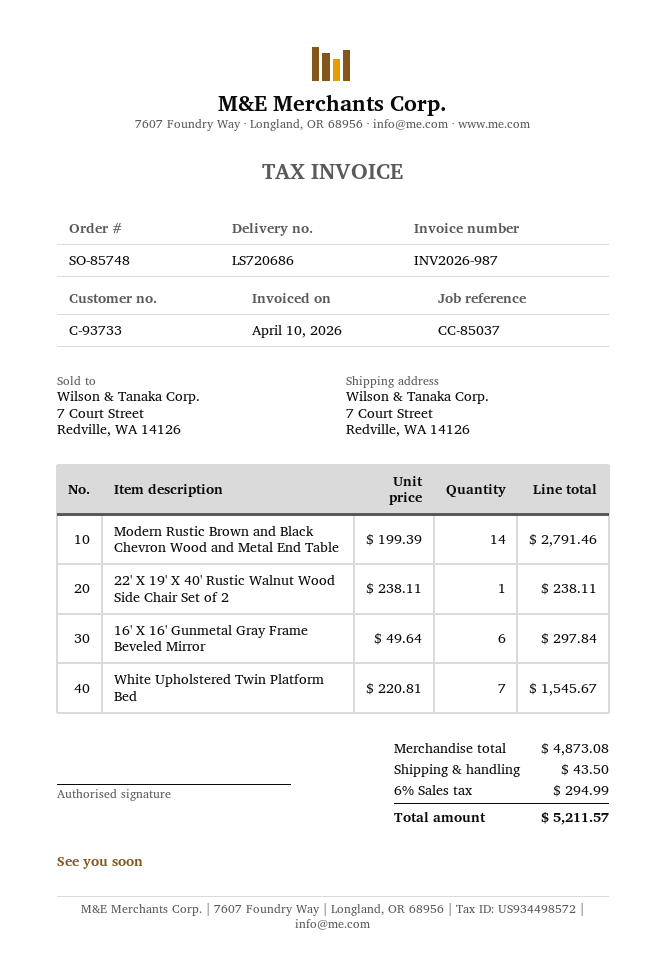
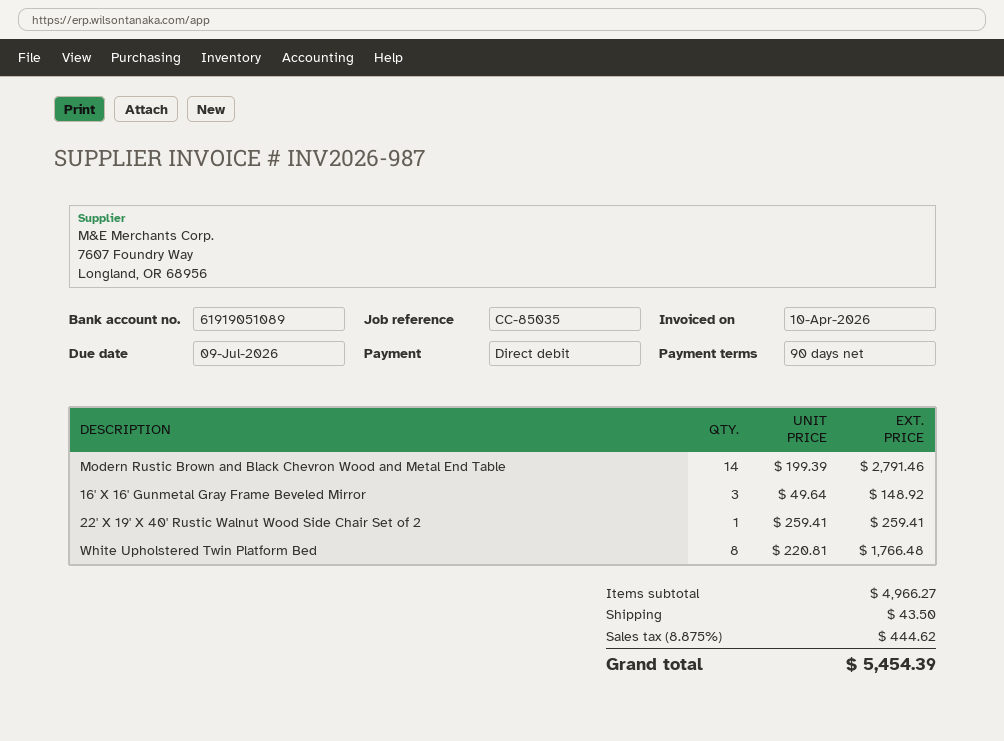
reference: CC-85037 -> CC-85035
22' X 19' X 40' Rustic Walnut Wood Side Chair Set of 2: 1 x 238.11 = 238.11 -> 1 x 259.41 = 259.41
16' X 16' Gunmetal Gray Frame Beveled Mirror: 6 x 49.64 = 297.84 -> 3 x 49.64 = 148.92
White Upholstered Twin Platform Bed: 7 x 220.81 = 1545.67 -> 8 x 220.81 = 1766.48
subtotal: 4873.08 -> 4966.27
tax: 6% = 294.99 -> 8.875% = 444.62
total: 5211.57 -> 5454.39

